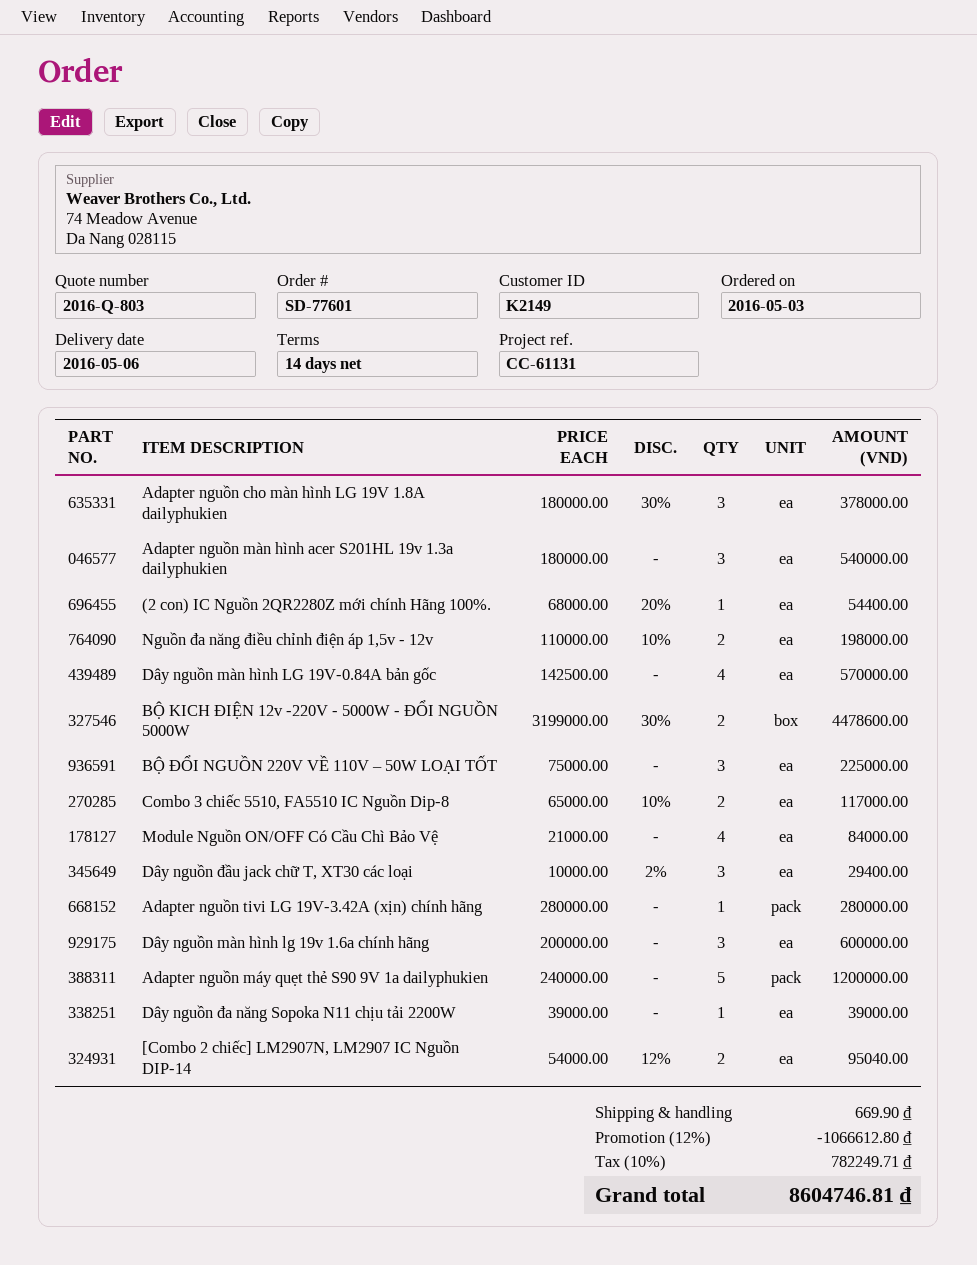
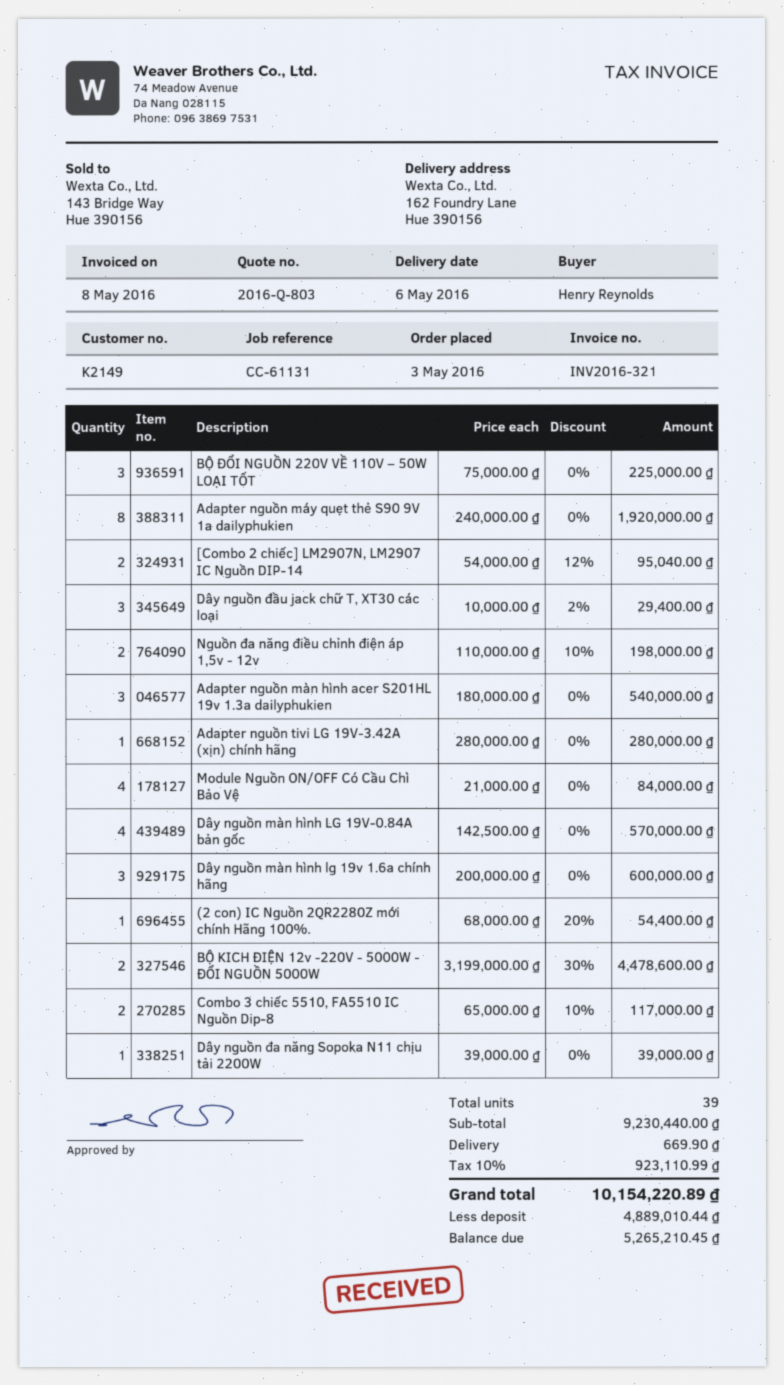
Adapter nguồn cho màn hình LG 19V 1.8A dailyphukien: 3 x 180000.00 - 30% = 378000.00 -> none
Adapter nguồn máy quẹt thẻ S90 9V 1a dailyphukien: 5 x 240000.00 = 1200000.00 -> 8 x 240000.00 = 1920000.00
discount: 12% = 1066612.80 -> none
tax: 10% = 782249.71 -> 10% = 923110.99
total: 8604746.81 -> 10154220.89

